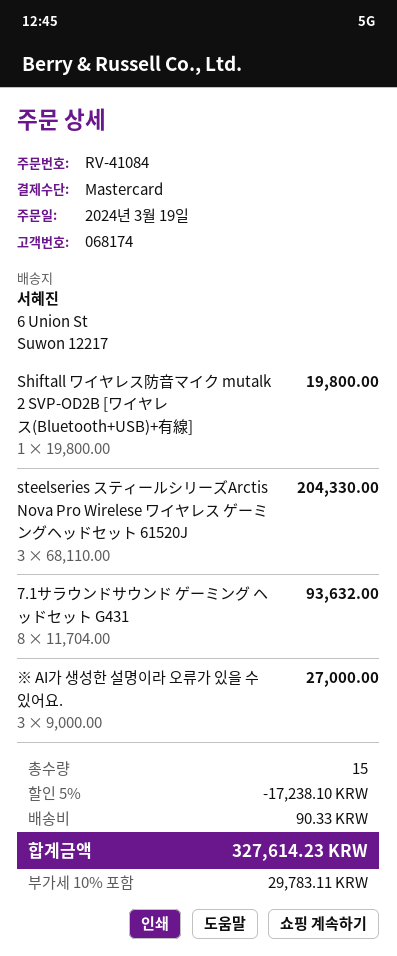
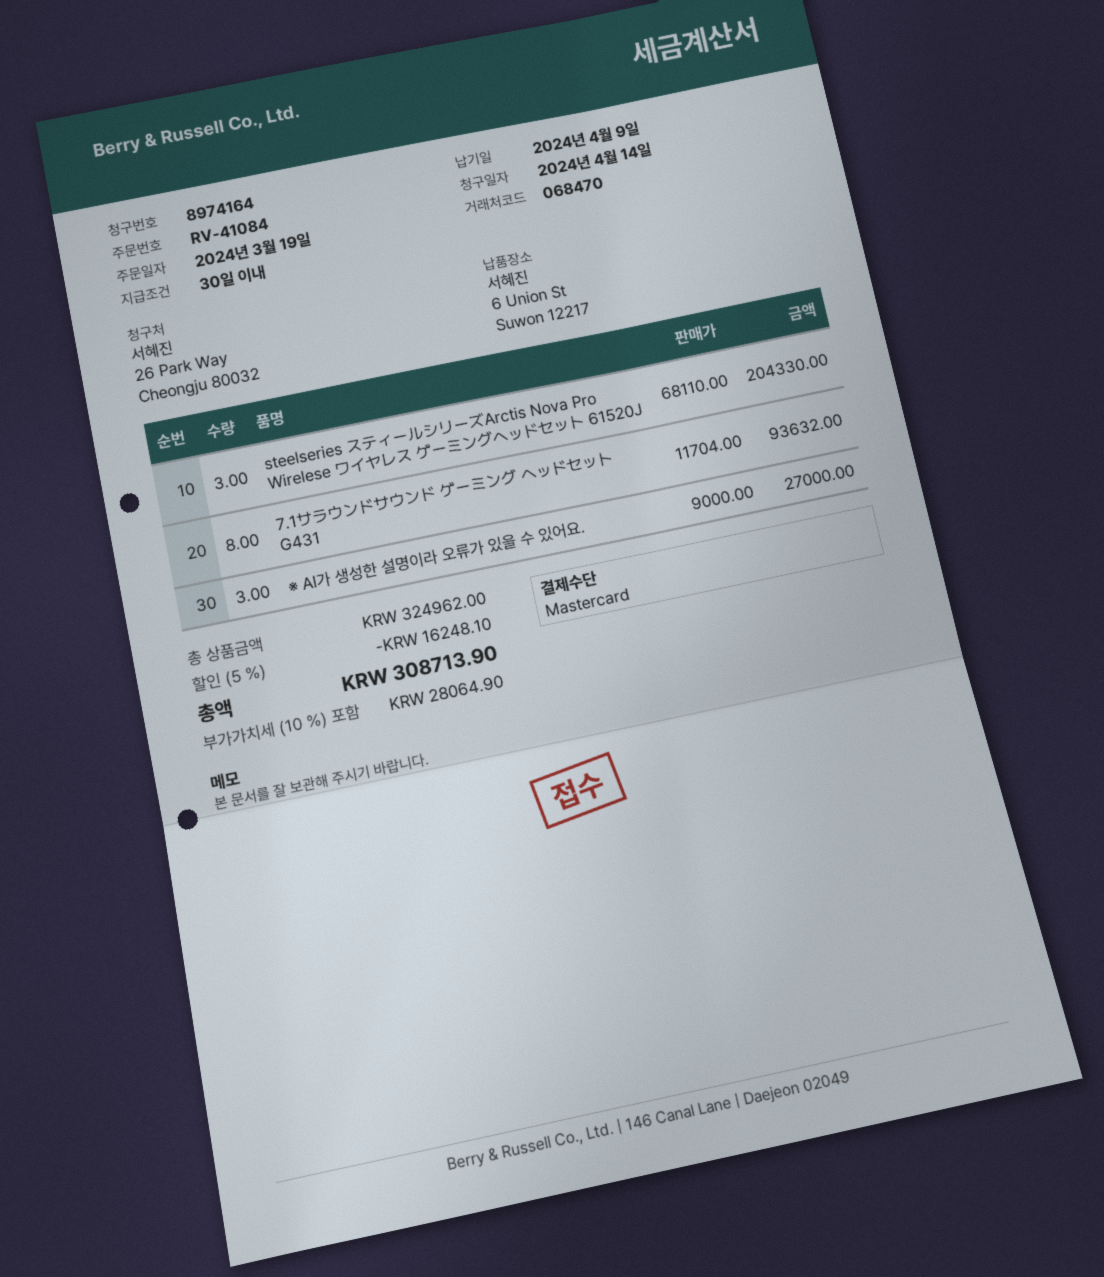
customer number: 068174 -> 068470
Shiftall ワイヤレス防音マイク mutalk 2 SVP-OD2B [ワイヤレス(Bluetooth+USB)+有線]: 1 x 19800.00 = 19800.00 -> none
discount: 5% = 17238.10 -> 5% = 16248.10
shipping: 90.33 -> none
tax: 10% = 29783.11 -> 10% = 28064.90
total: 327614.23 -> 308713.90

